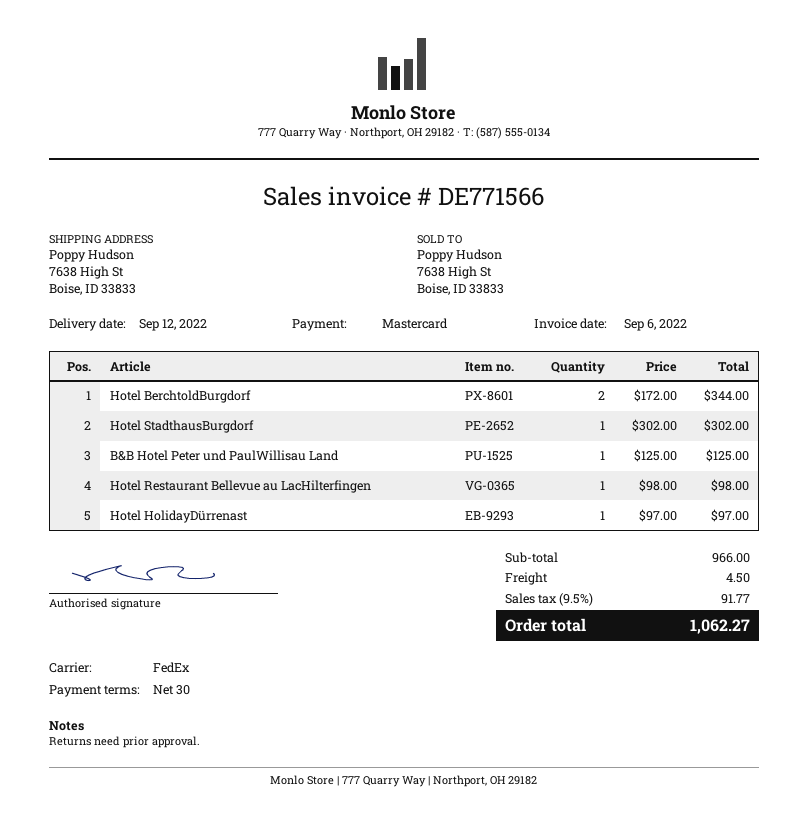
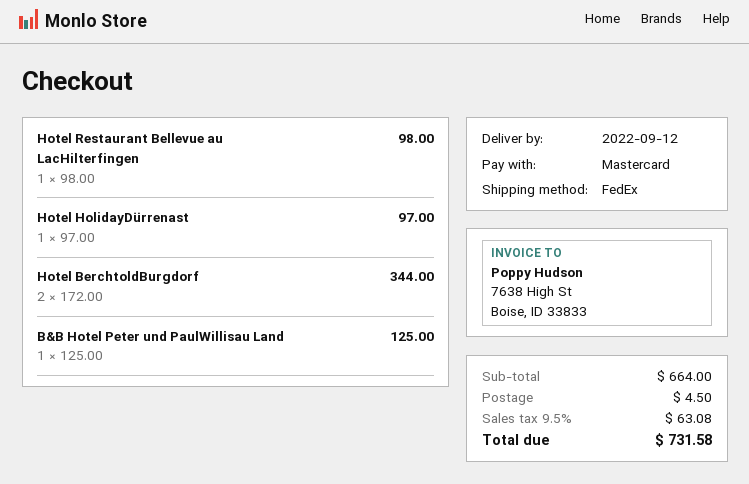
Hotel StadthausBurgdorf: 1 x 302.00 = 302.00 -> none
subtotal: 966.00 -> 664.00
tax: 9.5% = 91.77 -> 9.5% = 63.08
total: 1062.27 -> 731.58

